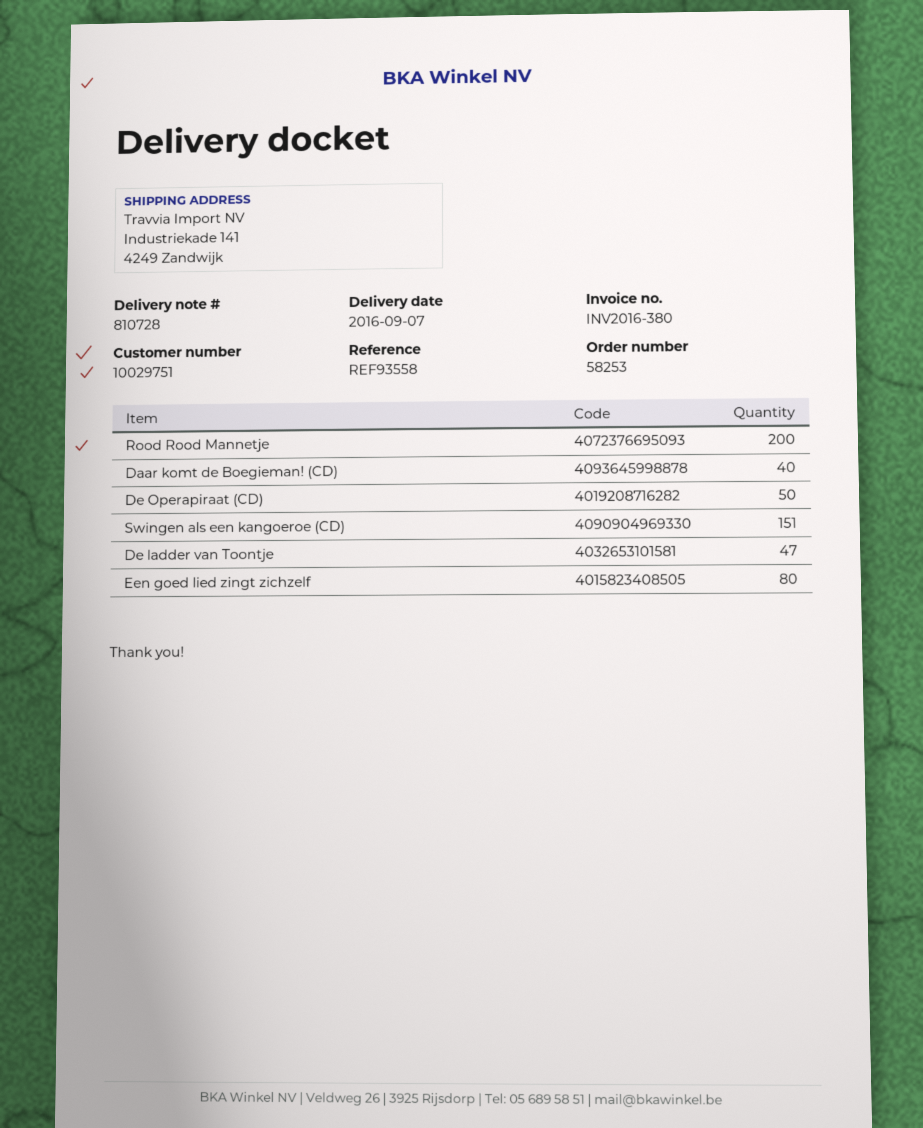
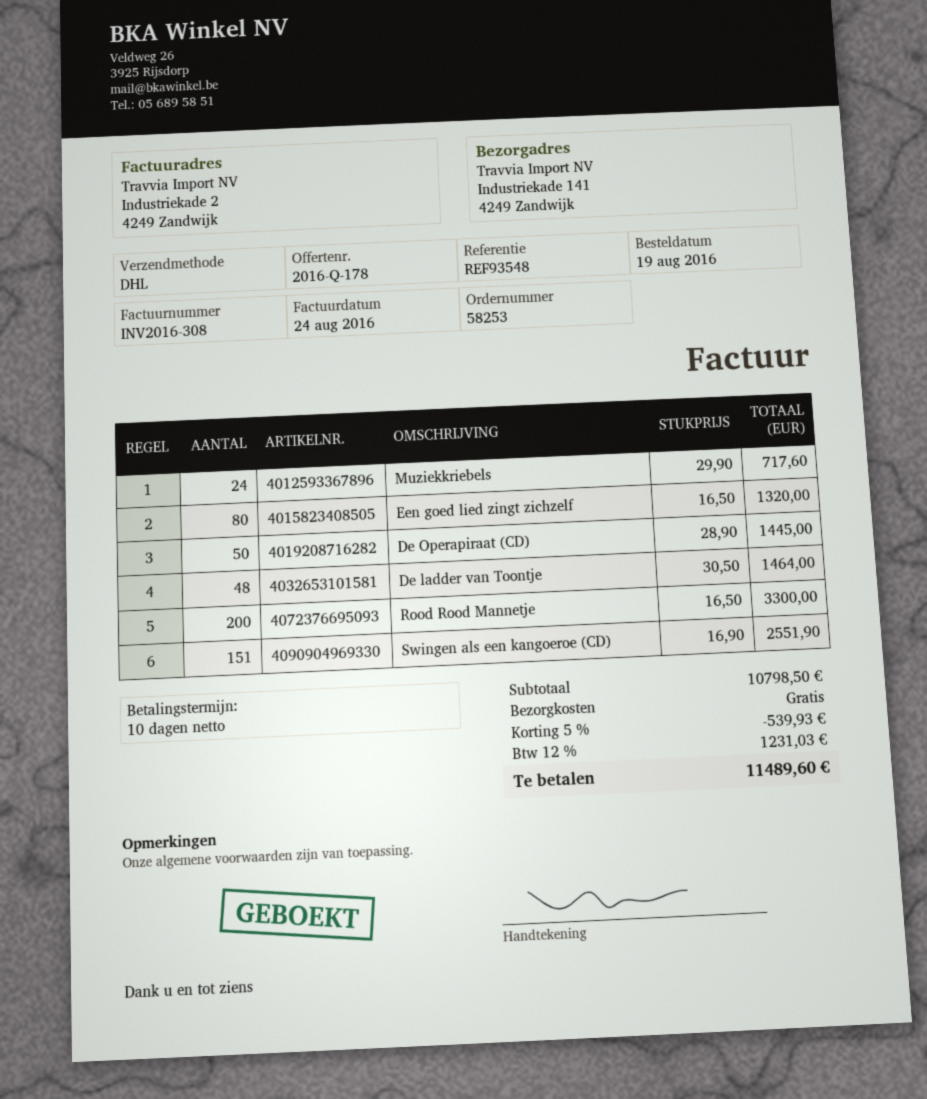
invoice number: INV2016-380 -> INV2016-308
reference: REF93558 -> REF93548
Daar komt de Boegieman! (CD): 40 -> none
De ladder van Toontje: 47 -> 48
Muziekkriebels: none -> 24

